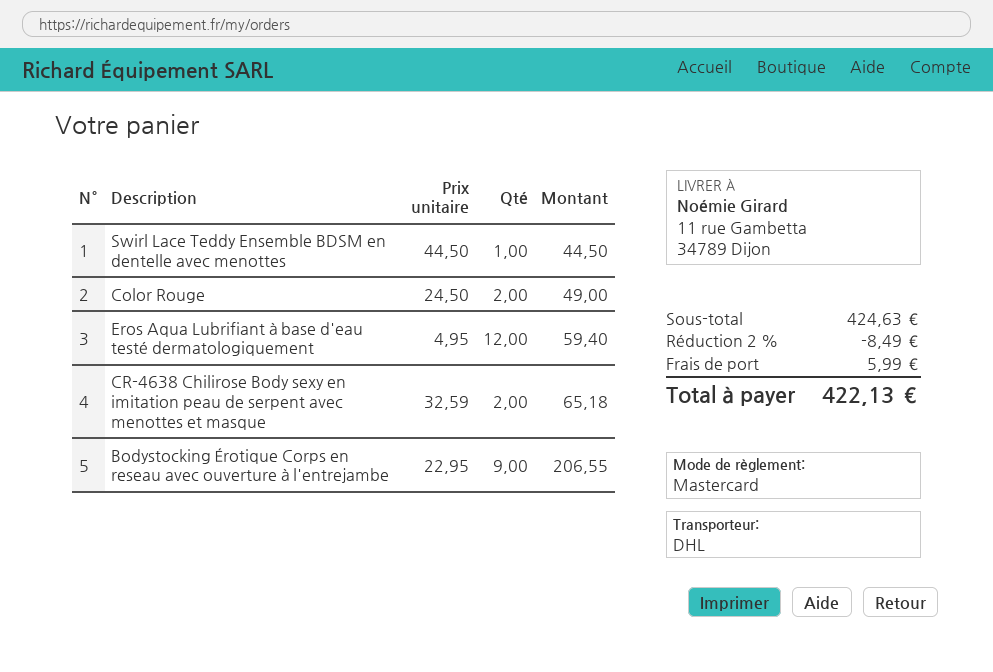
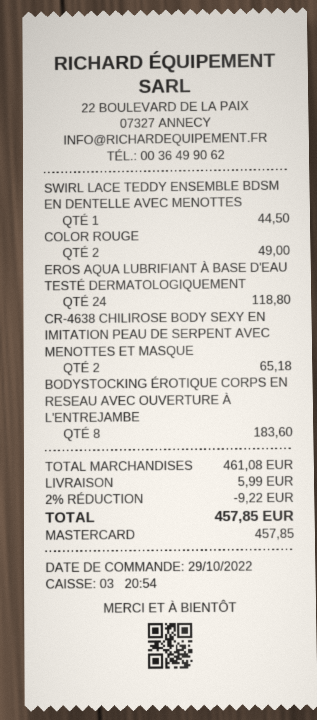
Eros Aqua Lubrifiant à base d'eau testé dermatologiquement: 12 for 59.40 -> 24 for 118.80
Bodystocking Érotique Corps en reseau avec ouverture à l'entrejambe: 9 for 206.55 -> 8 for 183.60
subtotal: 424.63 -> 461.08
discount: 2% = 8.49 -> 2% = 9.22
total: 422.13 -> 457.85

